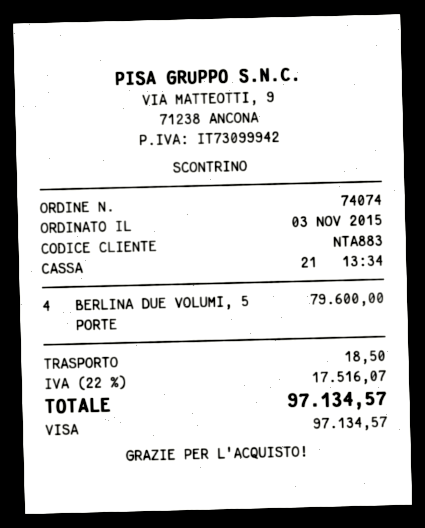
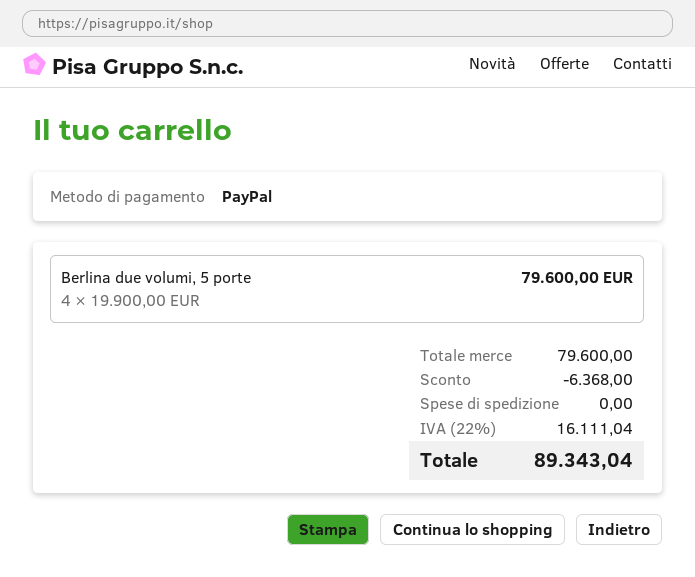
payment method: Visa -> PayPal
discount: none -> 6368.00
shipping: 18.50 -> 0.00
tax: 22% = 17516.07 -> 22% = 16111.04
total: 97134.57 -> 89343.04

